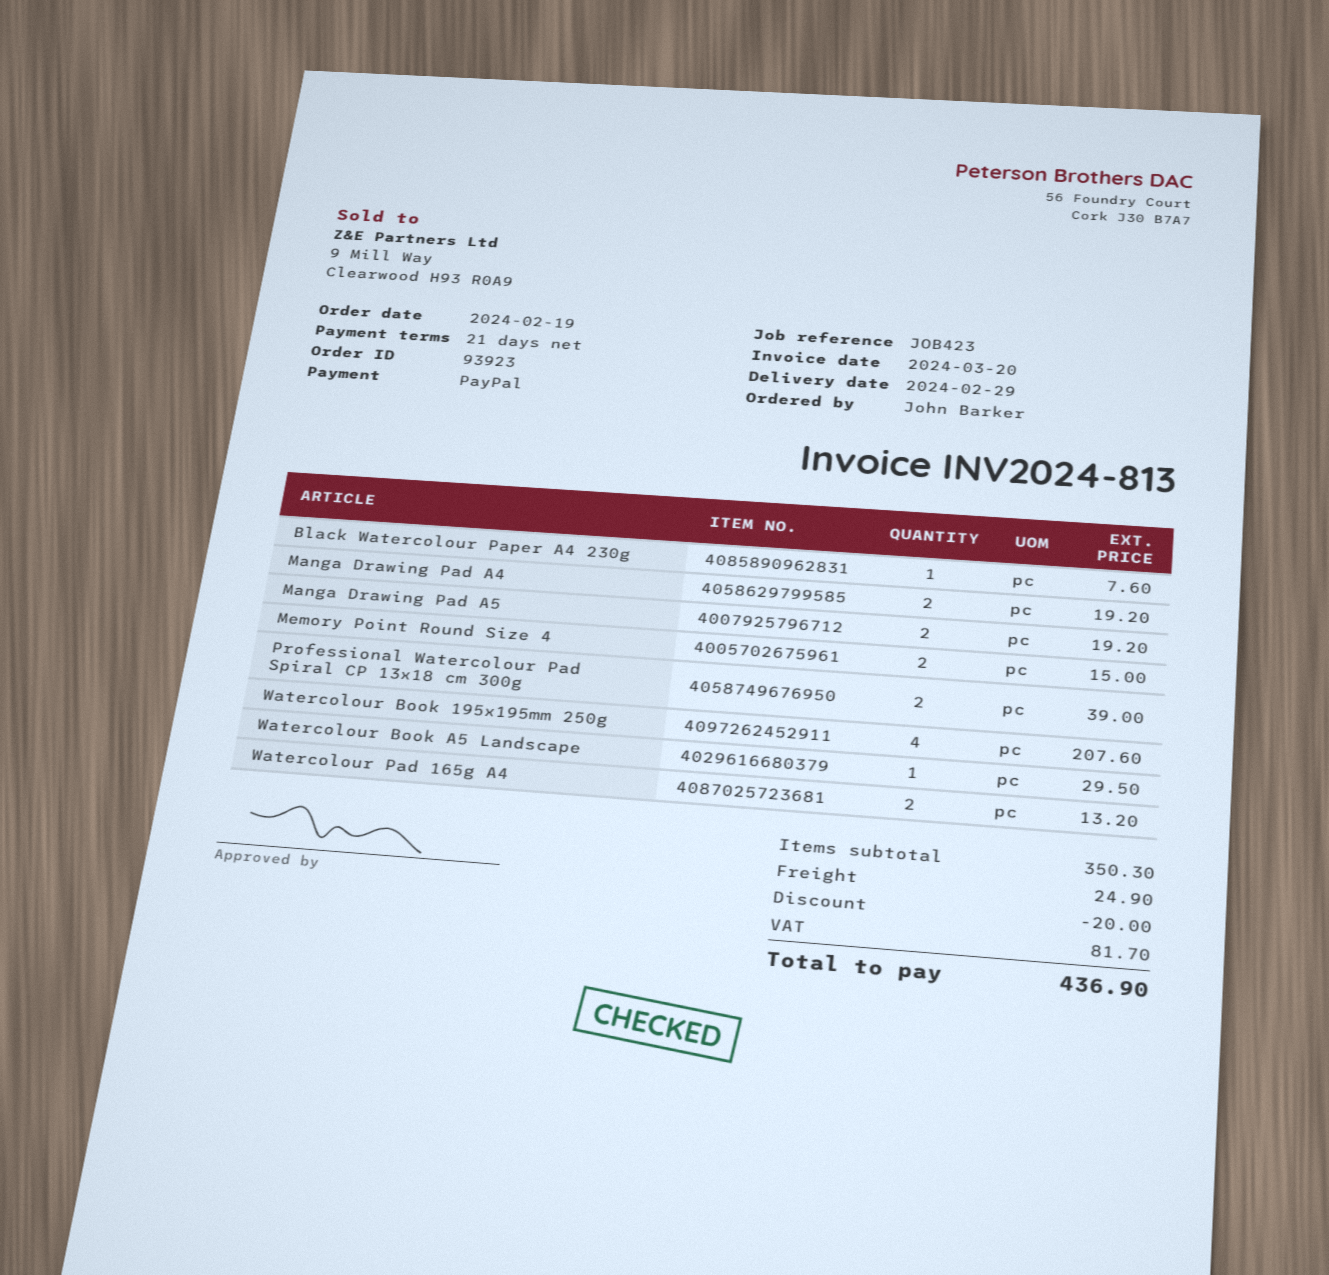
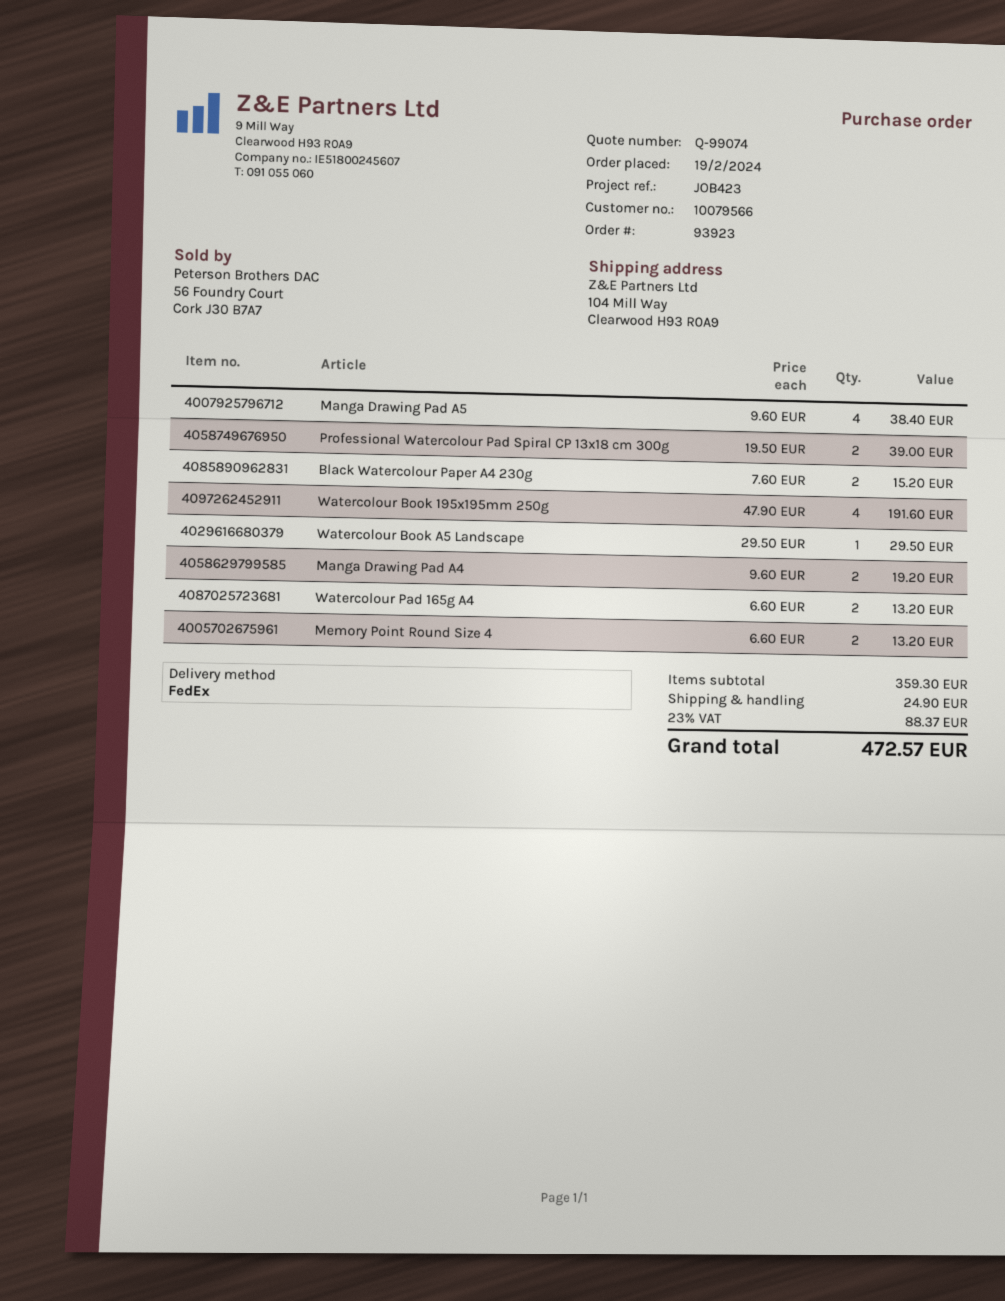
Black Watercolour Paper A4 230g: 1 for 7.60 -> 2 for 15.20
Manga Drawing Pad A5: 2 for 19.20 -> 4 for 38.40
Memory Point Round Size 4: 2 for 15.00 -> 2 for 13.20
Watercolour Book 195x195mm 250g: 4 for 207.60 -> 4 for 191.60
subtotal: 350.30 -> 359.30
discount: 20.00 -> none
tax: 81.70 -> 88.37
total: 436.90 -> 472.57

